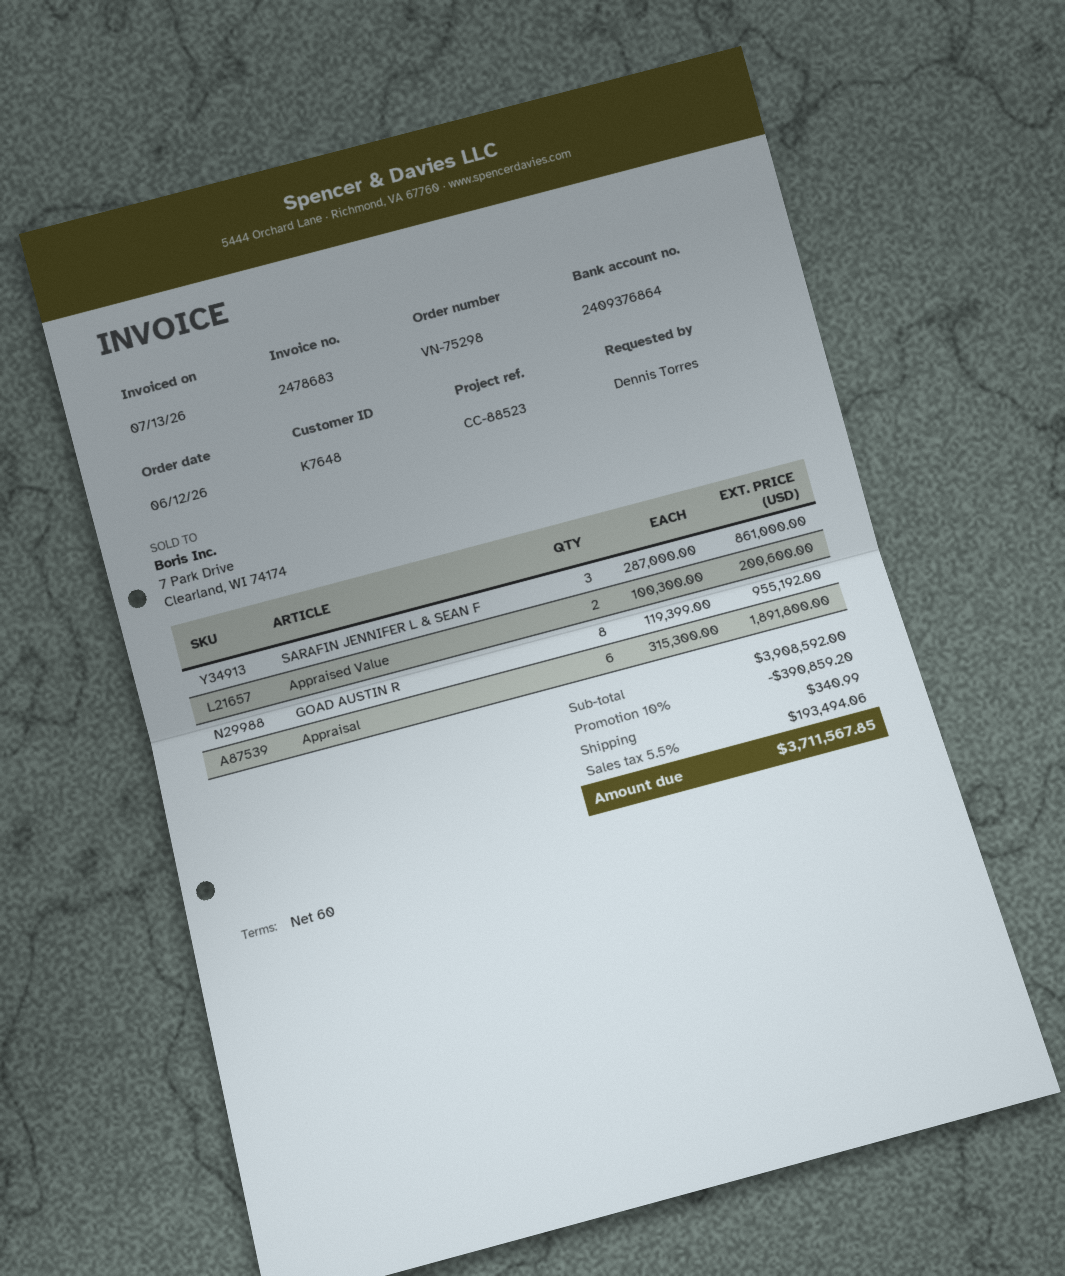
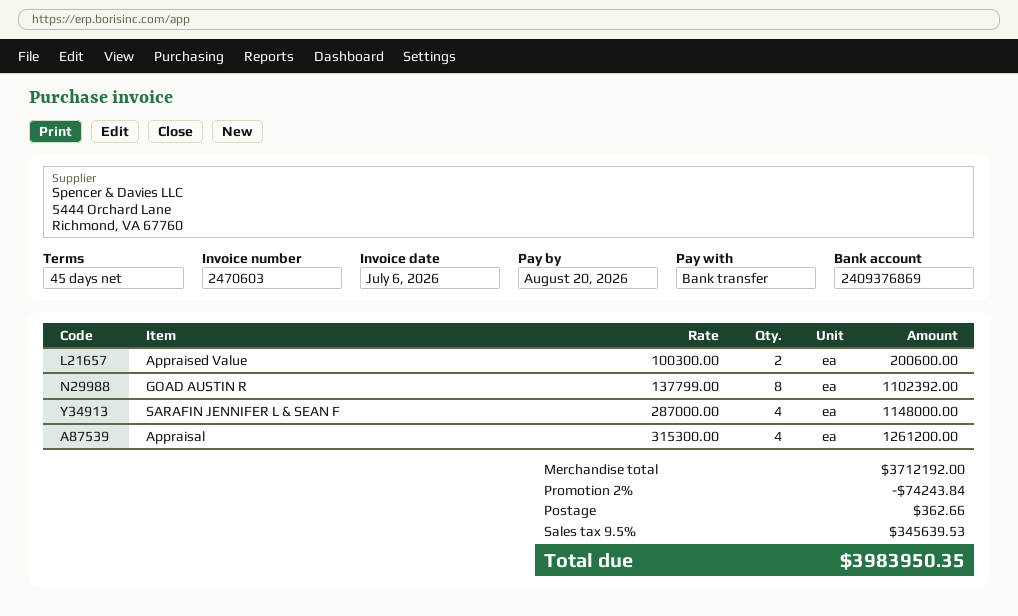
invoice number: 2478683 -> 2470603
invoice date: 2026-07-13 -> 2026-07-06
payment terms: 60 days -> 45 days
bank account: 2409376864 -> 2409376869
SARAFIN JENNIFER L & SEAN F: 3 x 287000.00 = 861000.00 -> 4 x 287000.00 = 1148000.00
GOAD AUSTIN R: 8 x 119399.00 = 955192.00 -> 8 x 137799.00 = 1102392.00
Appraisal: 6 x 315300.00 = 1891800.00 -> 4 x 315300.00 = 1261200.00
subtotal: 3908592.00 -> 3712192.00
discount: 10% = 390859.20 -> 2% = 74243.84
shipping: 340.99 -> 362.66
tax: 5.5% = 193494.06 -> 9.5% = 345639.53
total: 3711567.85 -> 3983950.35

